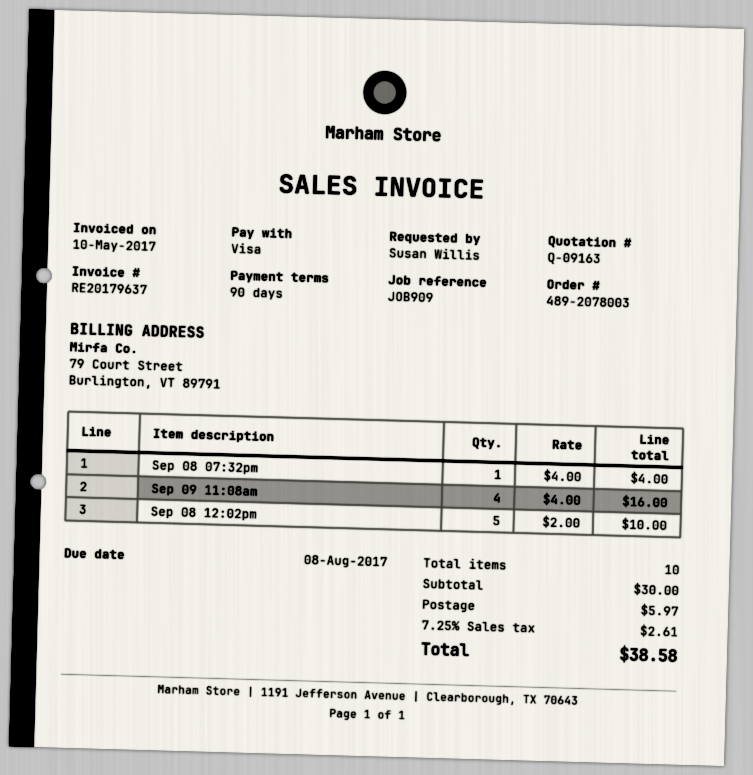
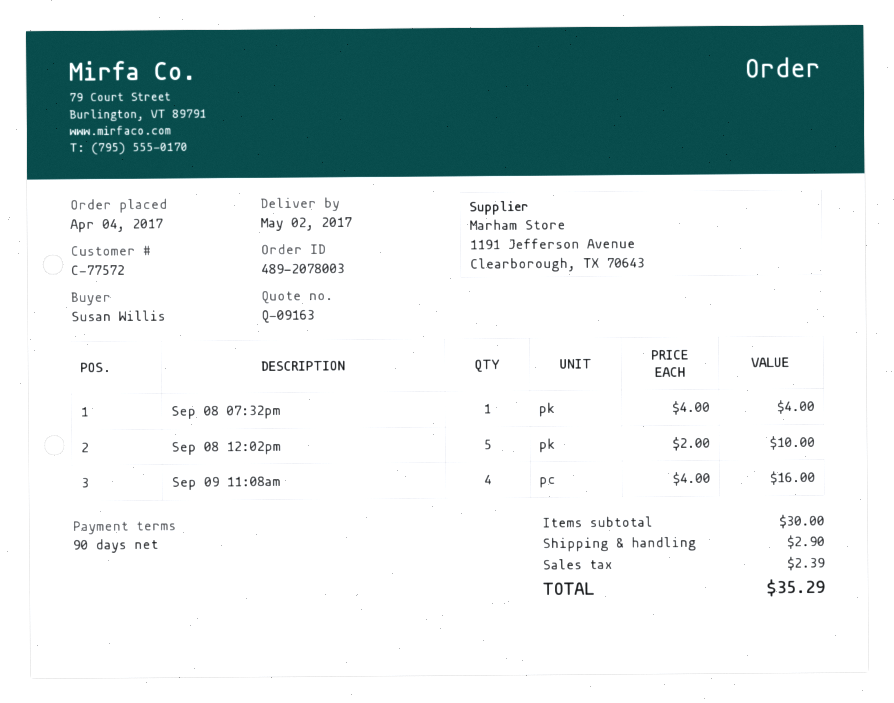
shipping: 5.97 -> 2.90
tax: 2.61 -> 2.39
total: 38.58 -> 35.29

